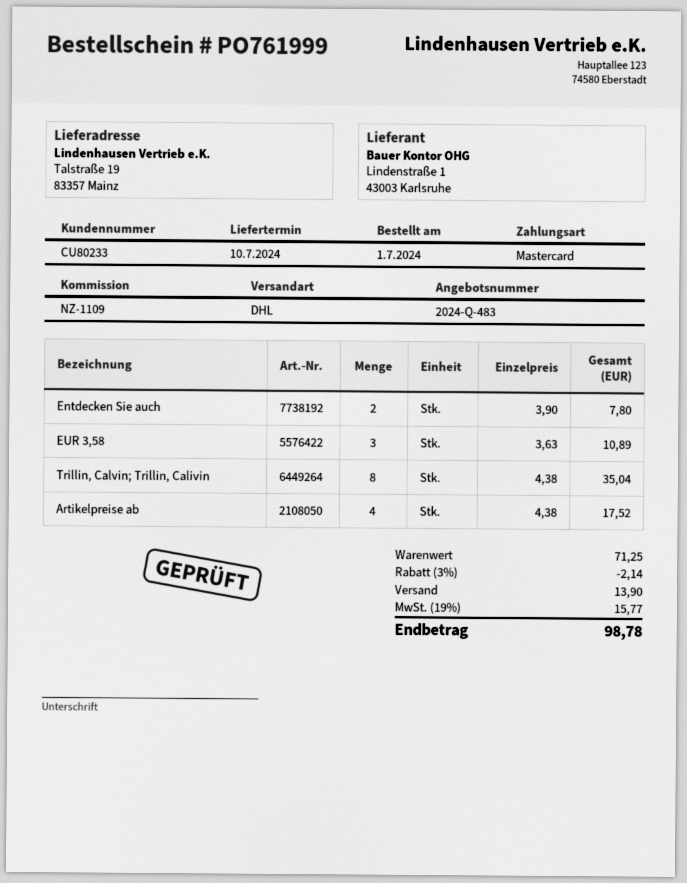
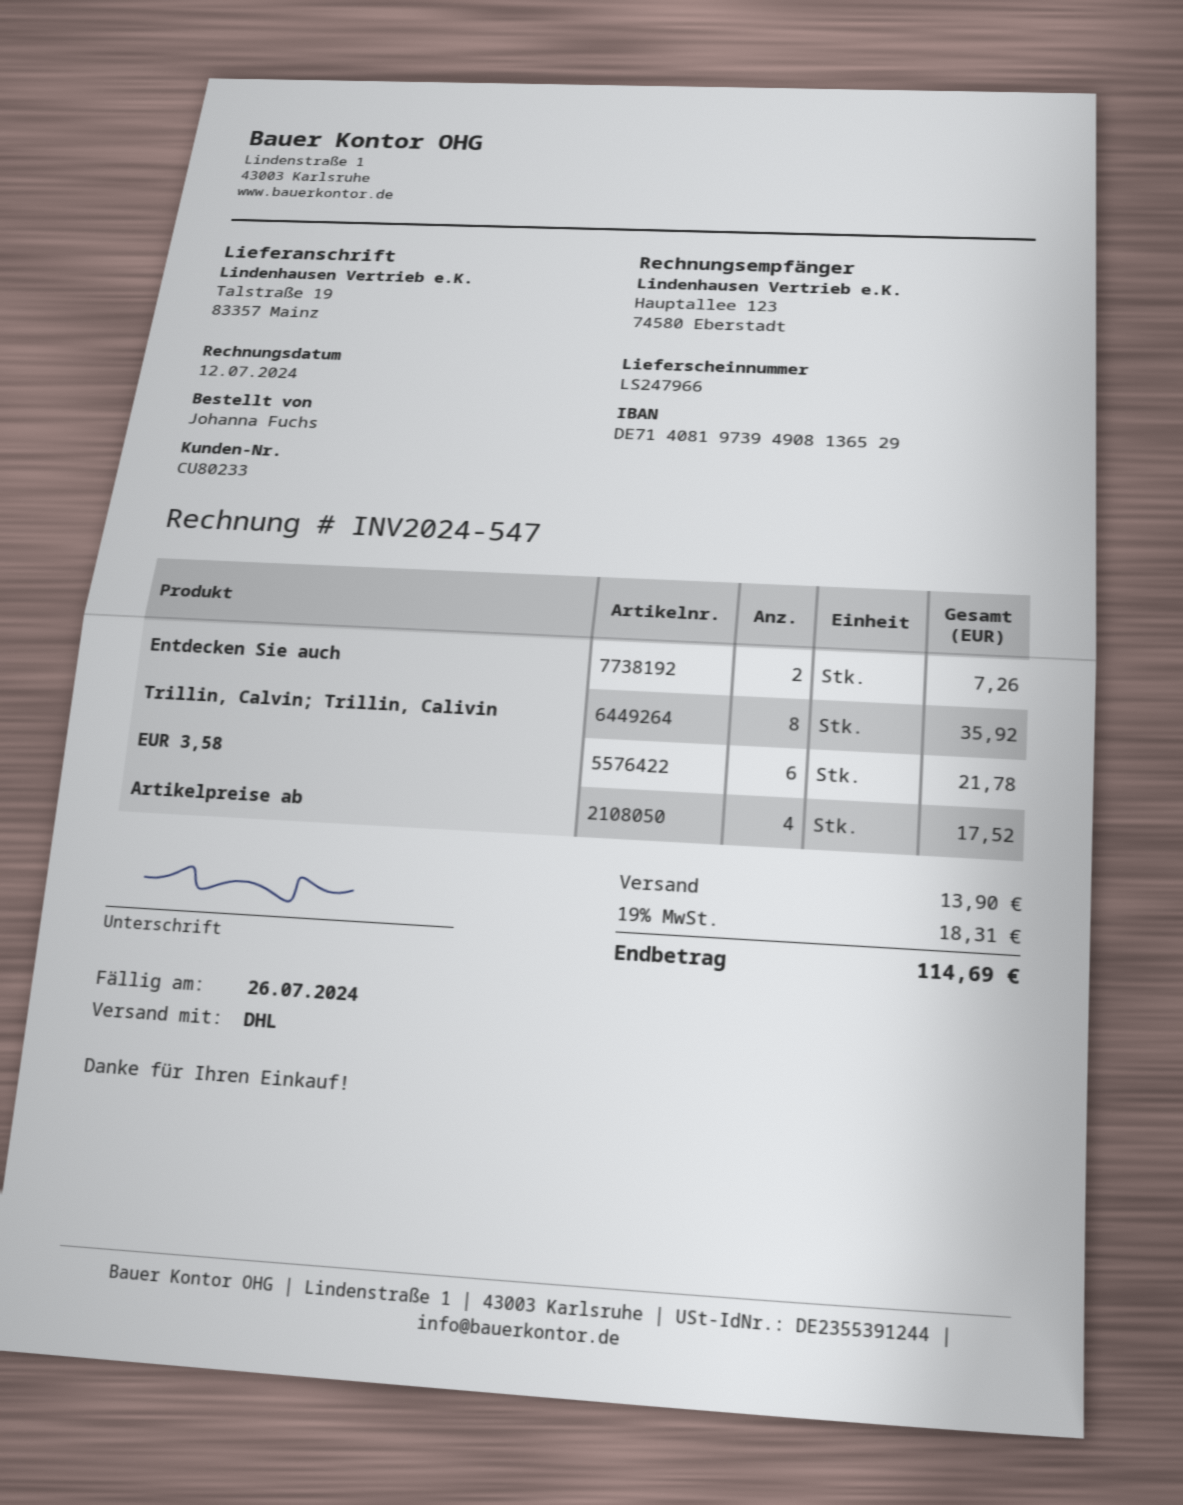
Entdecken Sie auch: 2 for 7.80 -> 2 for 7.26
EUR 3,58: 3 for 10.89 -> 6 for 21.78
Trillin, Calvin; Trillin, Calivin: 8 for 35.04 -> 8 for 35.92
discount: 3% = 2.14 -> none
tax: 19% = 15.77 -> 19% = 18.31
total: 98.78 -> 114.69

